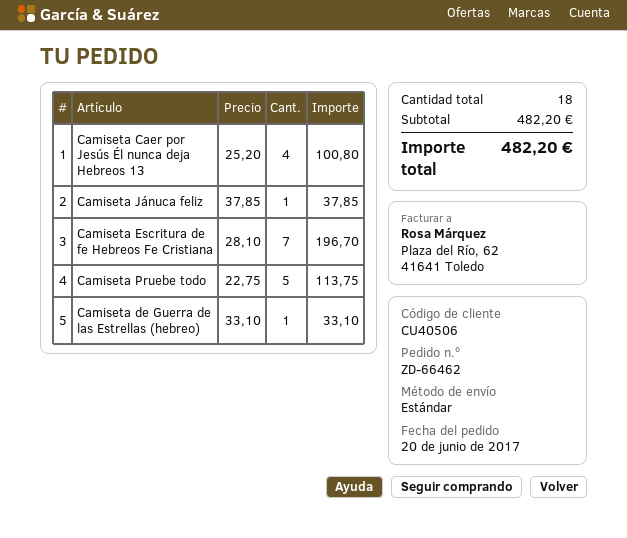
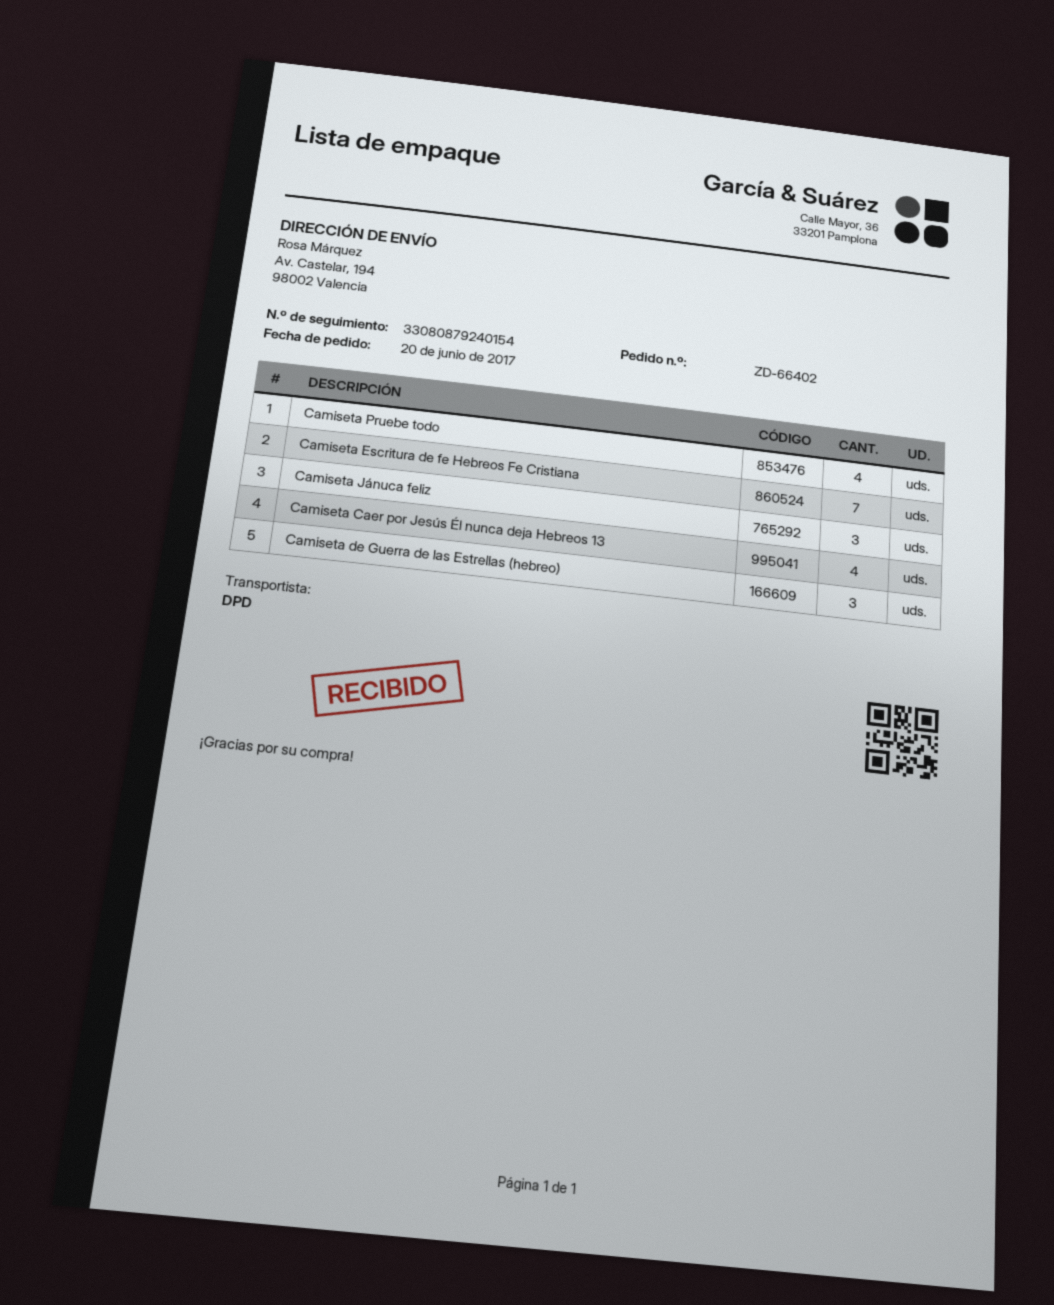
order number: ZD-66462 -> ZD-66402
shipping method: standard -> DPD
Camiseta Jánuca feliz: 1 -> 3
Camiseta Pruebe todo: 5 -> 4
Camiseta de Guerra de las Estrellas (hebreo): 1 -> 3

